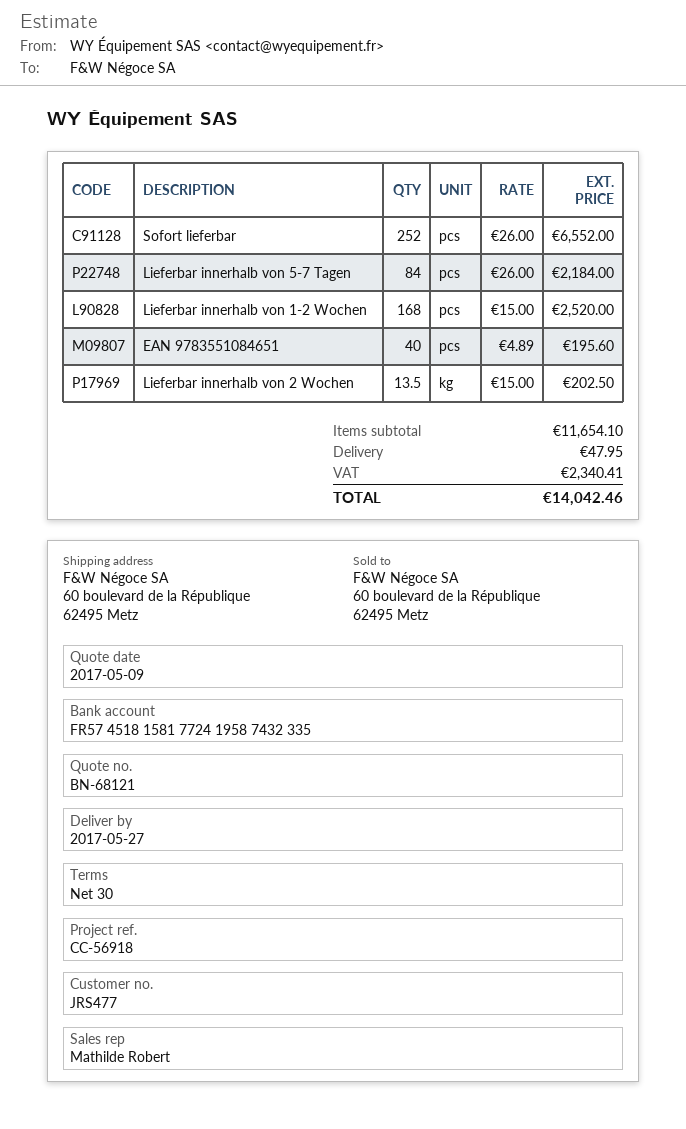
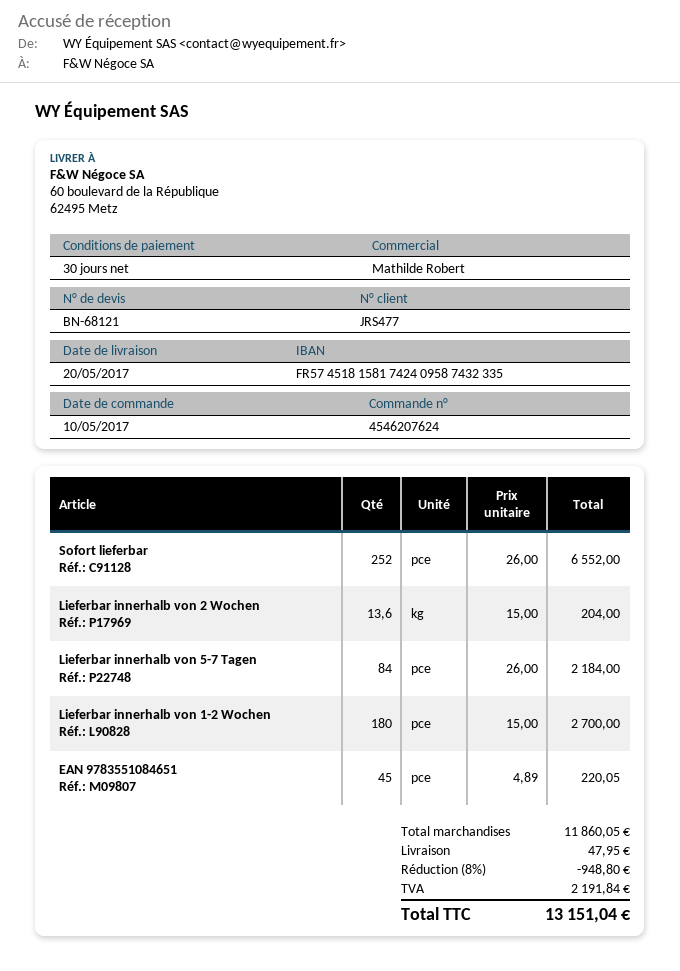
delivery date: 2017-05-27 -> 2017-05-20
bank account: FR5745181581772419587432335 -> FR5745181581742409587432335
Lieferbar innerhalb von 1-2 Wochen: 168 x 15.00 = 2520.00 -> 180 x 15.00 = 2700.00
EAN 9783551084651: 40 x 4.89 = 195.60 -> 45 x 4.89 = 220.05
Lieferbar innerhalb von 2 Wochen: 13.5 x 15.00 = 202.50 -> 13.6 x 15.00 = 204.00
subtotal: 11654.10 -> 11860.05
discount: none -> 8% = 948.80
tax: 2340.41 -> 2191.84
total: 14042.46 -> 13151.04

